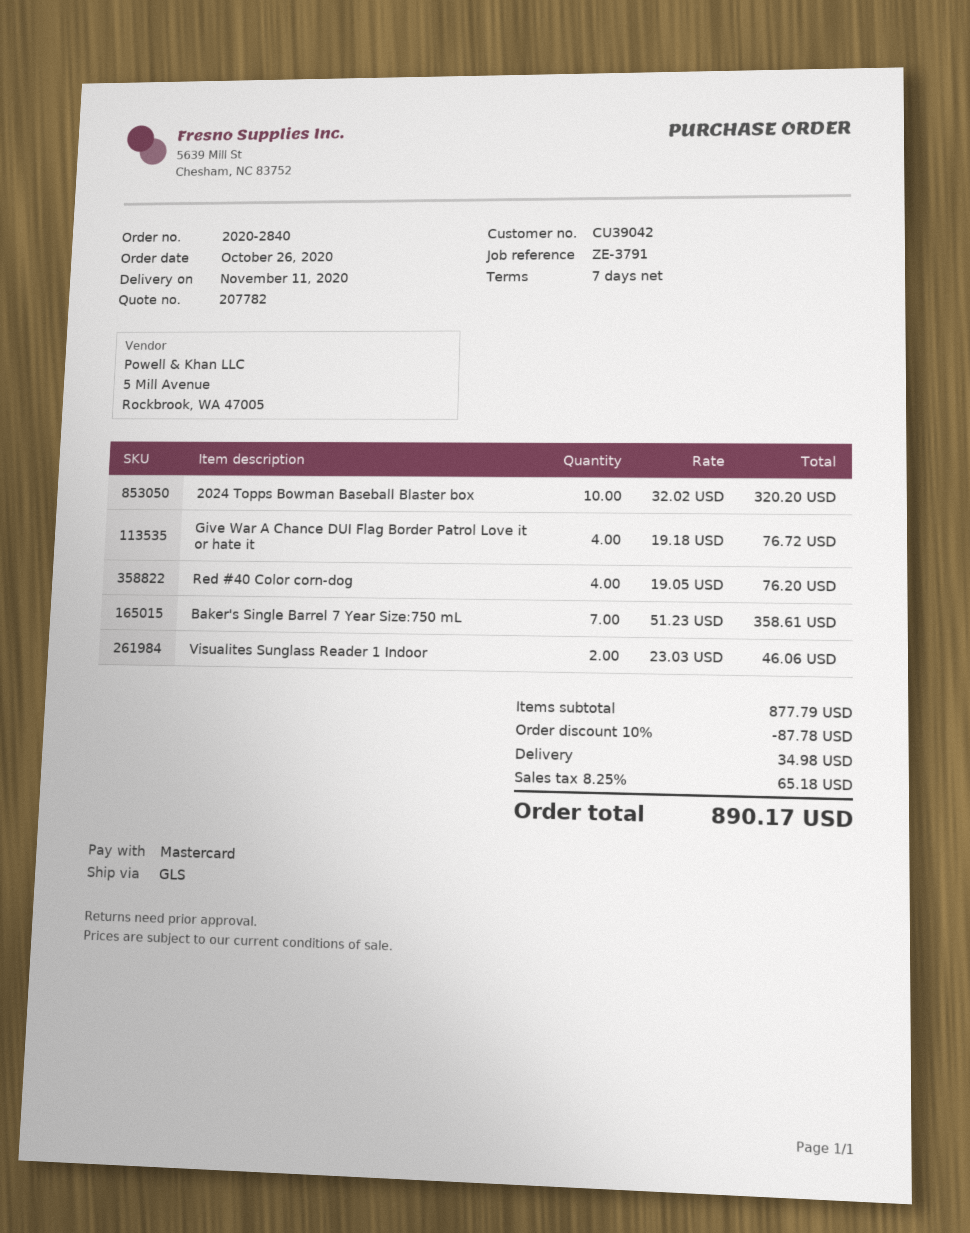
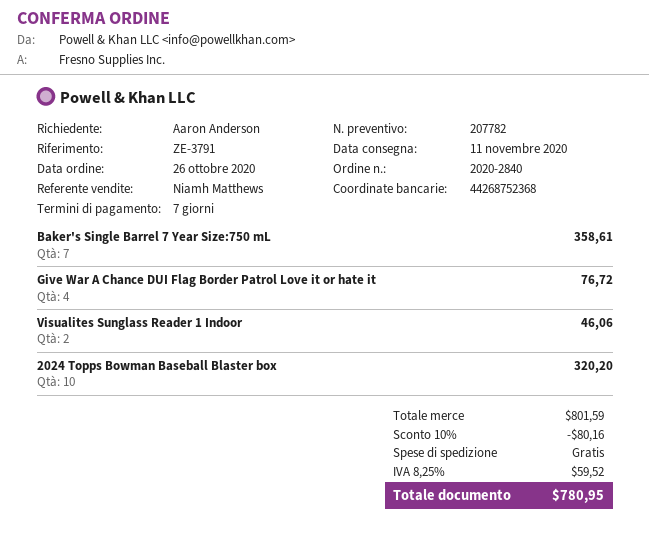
Red #40 Color corn-dog: 4 for 76.20 -> none
subtotal: 877.79 -> 801.59
discount: 10% = 87.78 -> 10% = 80.16
shipping: 34.98 -> 0.00
tax: 8.25% = 65.18 -> 8.25% = 59.52
total: 890.17 -> 780.95

